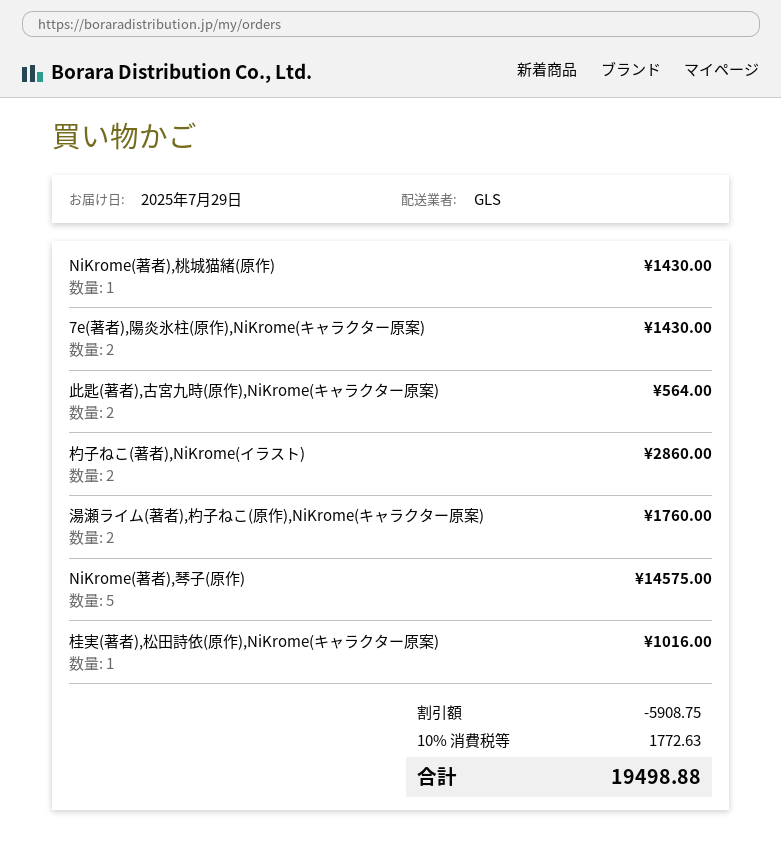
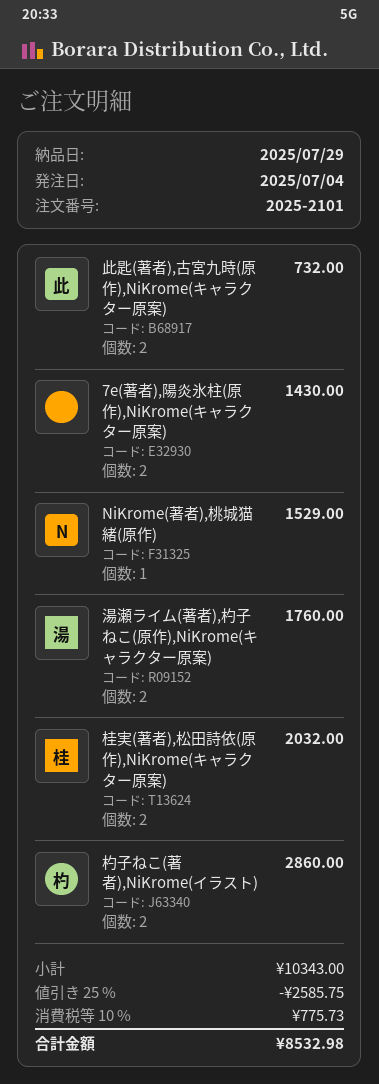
NiKrome(著者),桃城猫緒(原作): 1 for 1430.00 -> 1 for 1529.00
此匙(著者),古宮九時(原作),NiKrome(キャラクター原案): 2 for 564.00 -> 2 for 732.00
NiKrome(著者),琴子(原作): 5 for 14575.00 -> none
桂実(著者),松田詩依(原作),NiKrome(キャラクター原案): 1 for 1016.00 -> 2 for 2032.00
discount: 5908.75 -> 2585.75
tax: 10% = 1772.63 -> 10% = 775.73
total: 19498.88 -> 8532.98

